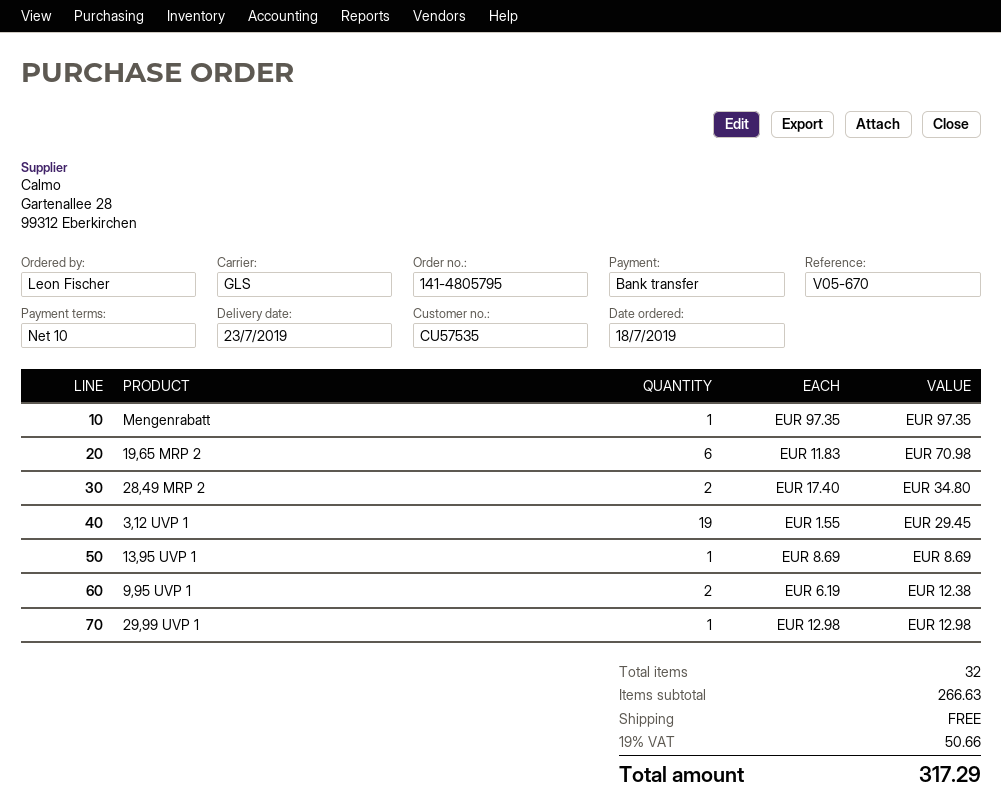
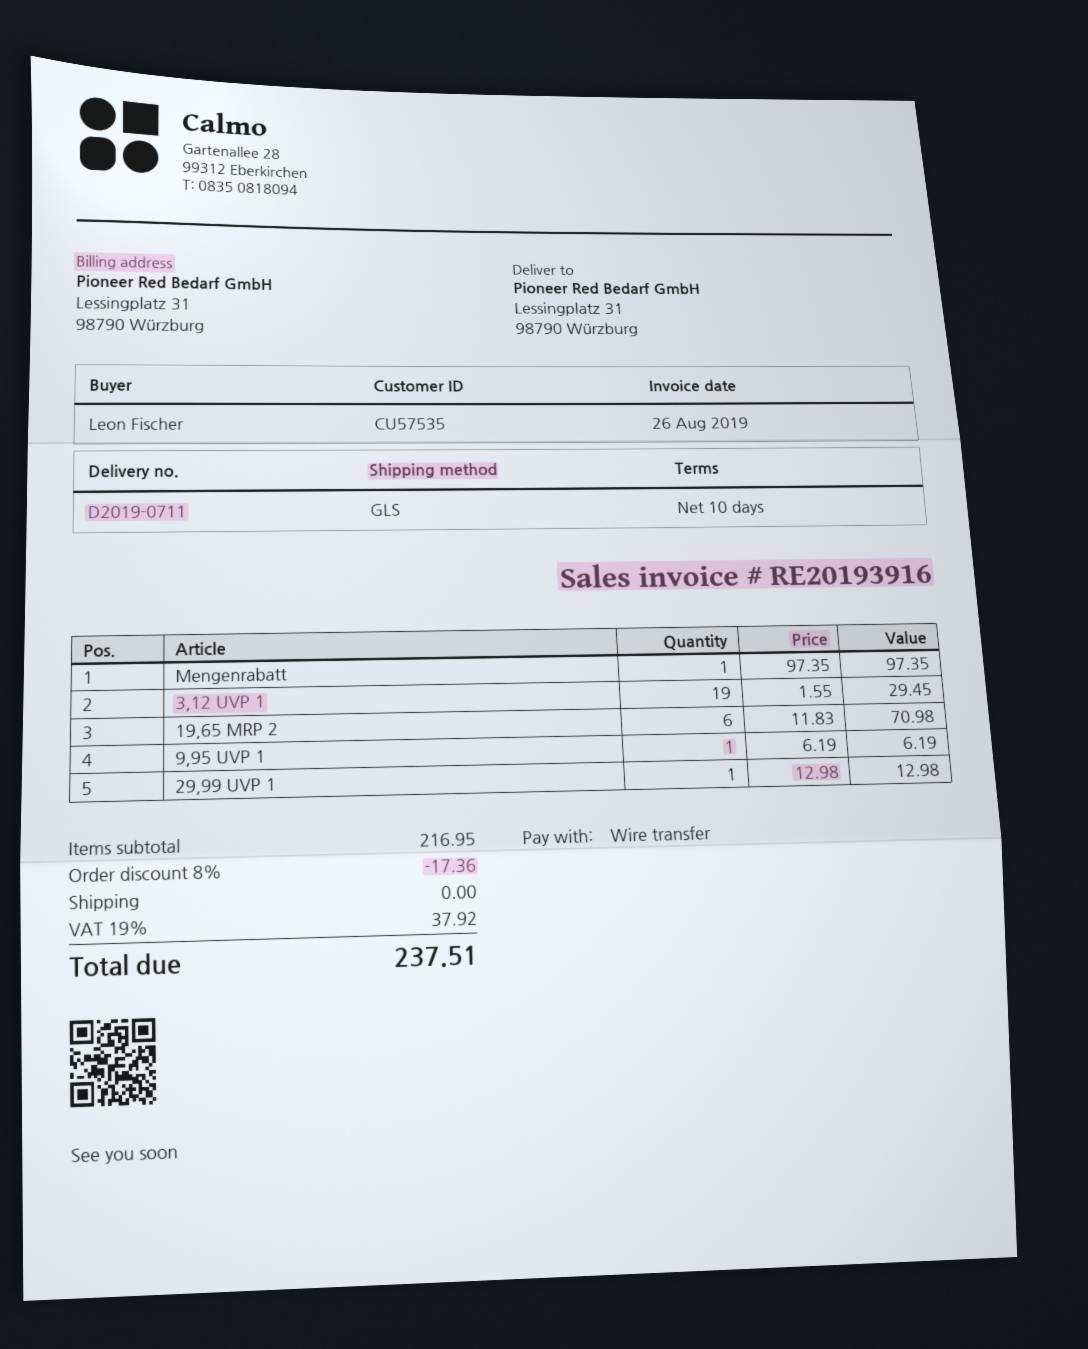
28,49 MRP 2: 2 x 17.40 = 34.80 -> none
13,95 UVP 1: 1 x 8.69 = 8.69 -> none
9,95 UVP 1: 2 x 6.19 = 12.38 -> 1 x 6.19 = 6.19
subtotal: 266.63 -> 216.95
discount: none -> 8% = 17.36
tax: 19% = 50.66 -> 19% = 37.92
total: 317.29 -> 237.51

